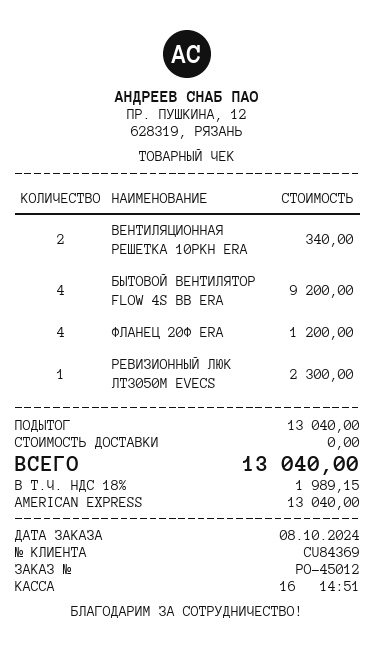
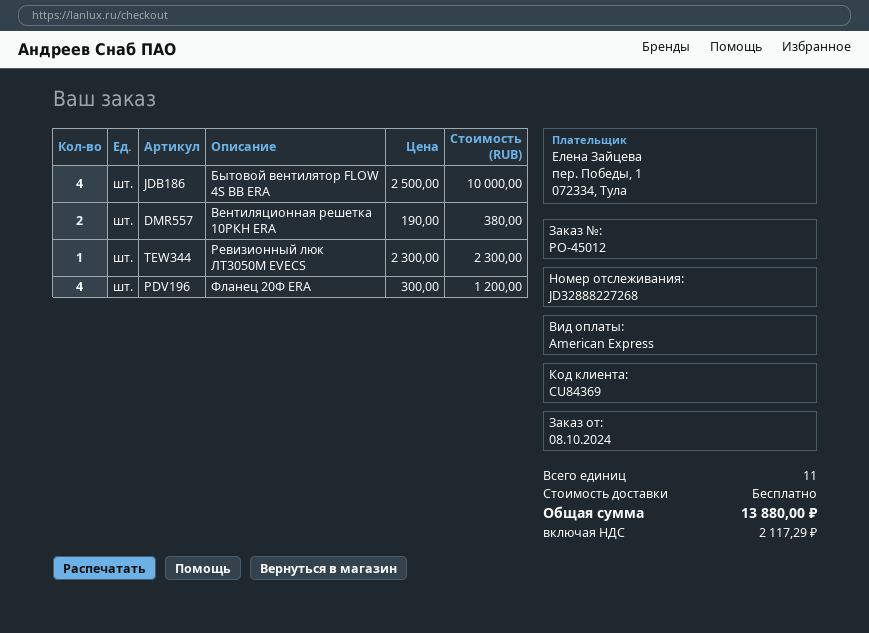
ВЕНТИЛЯЦИОННАЯ РЕШЕТКА 10РКН ERA: 2 for 340.00 -> 2 for 380.00
БЫТОВОЙ ВЕНТИЛЯТОР FLOW 4S BB ERA: 4 for 9200.00 -> 4 for 10000.00
tax: 1989.15 -> 2117.29
total: 13040.00 -> 13880.00

